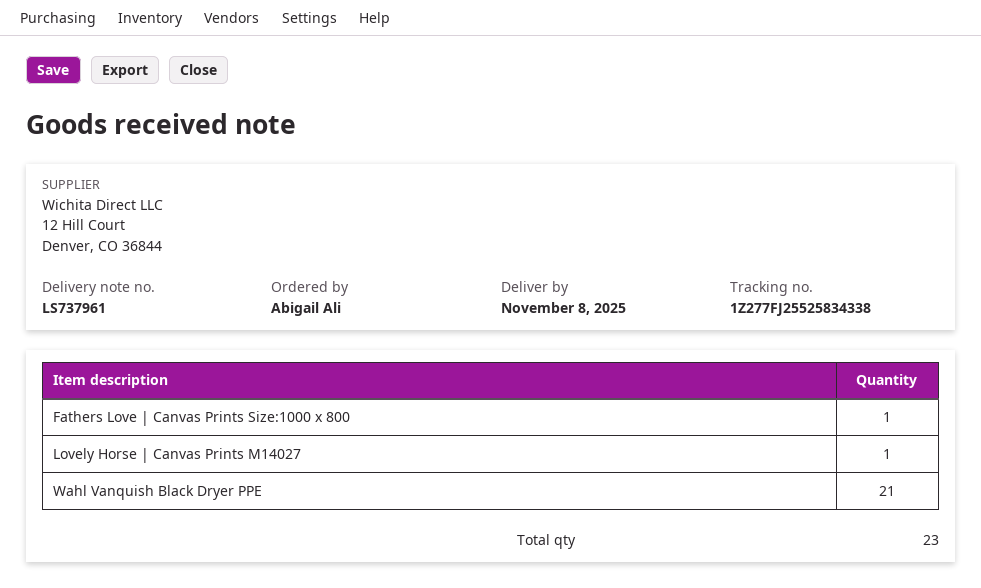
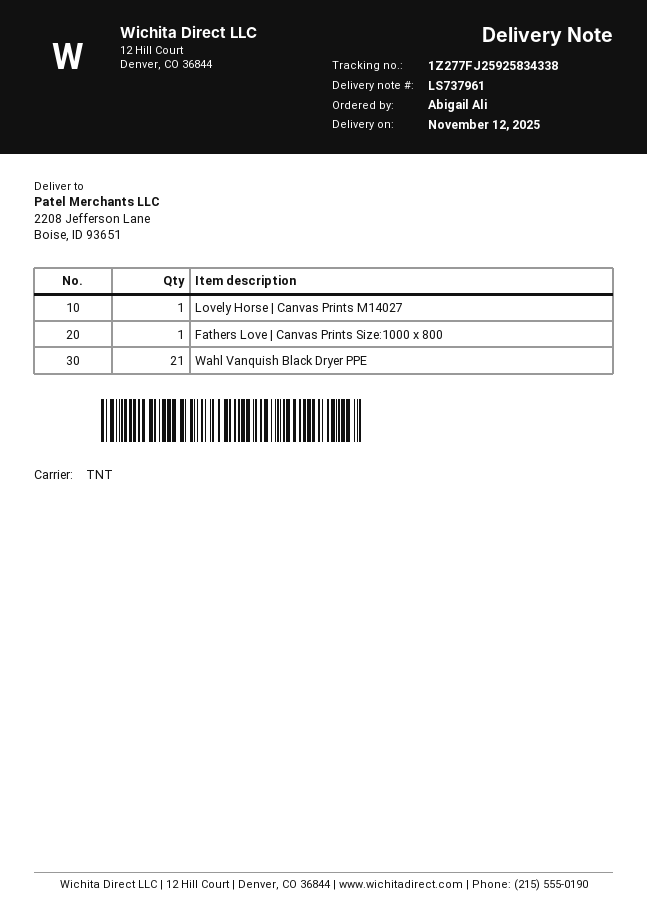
delivery date: 2025-11-08 -> 2025-11-12
tracking number: 1Z277FJ25525834338 -> 1Z277FJ25925834338

